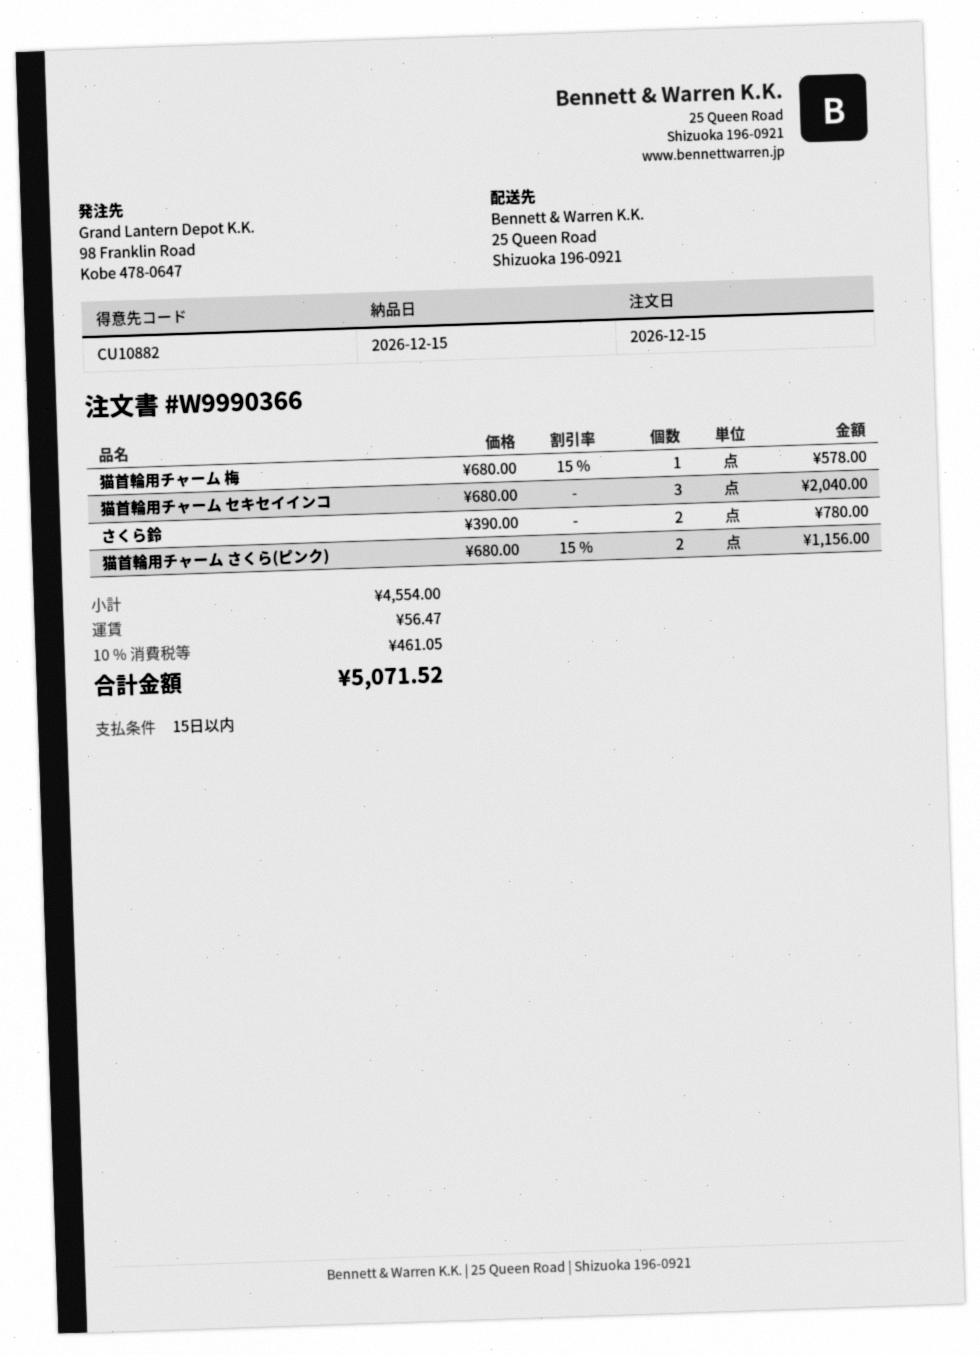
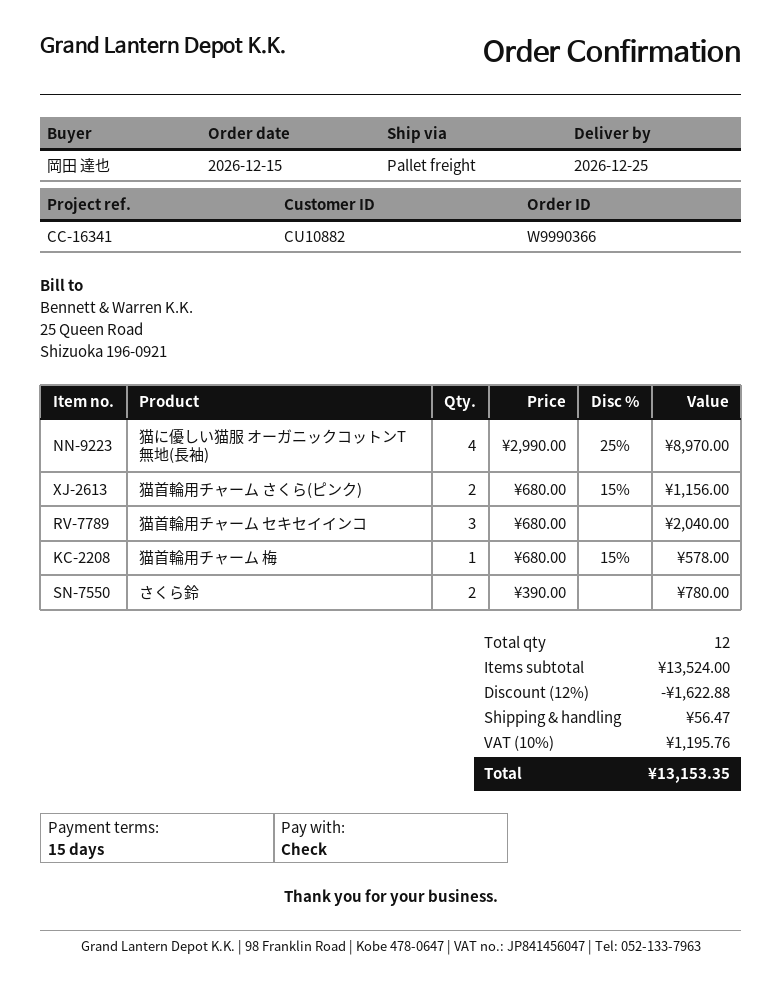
delivery date: 2026-12-15 -> 2026-12-25
猫に優しい猫服 オーガニックコットンT 無地(長袖): none -> 4 x 2990.00 - 25% = 8970.00
subtotal: 4554.00 -> 13524.00
discount: none -> 12% = 1622.88
tax: 10% = 461.05 -> 10% = 1195.76
total: 5071.52 -> 13153.35

